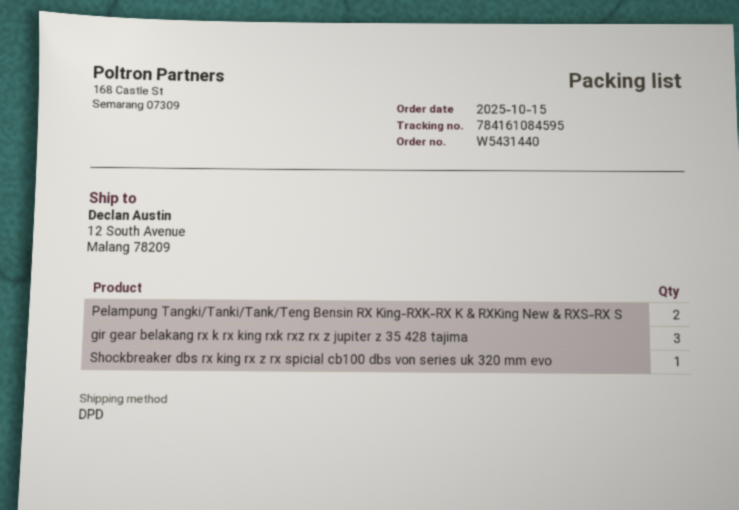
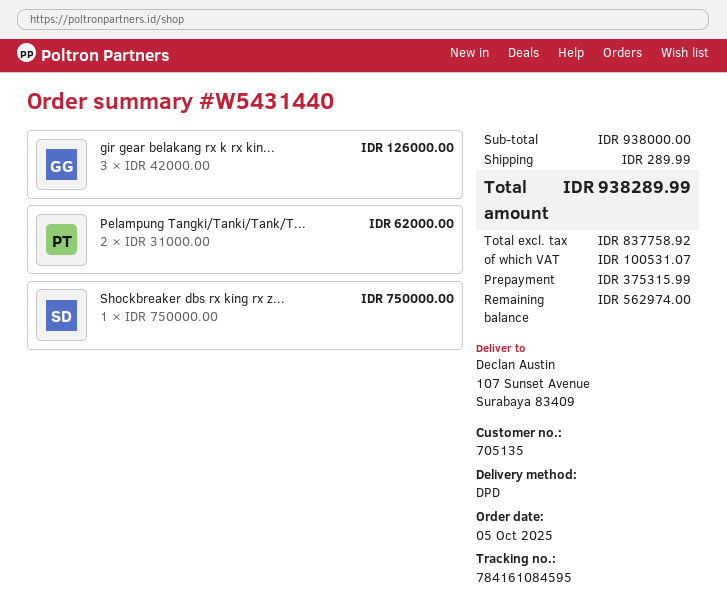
order date: 2025-10-15 -> 2025-10-05
ship to: 12 South Avenue, Malang 78209 -> 107 Sunset Avenue, Surabaya 83409

